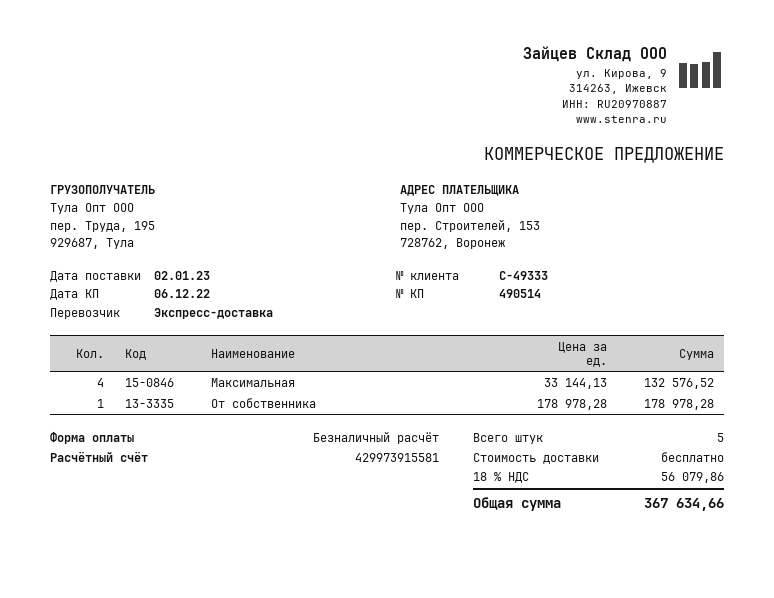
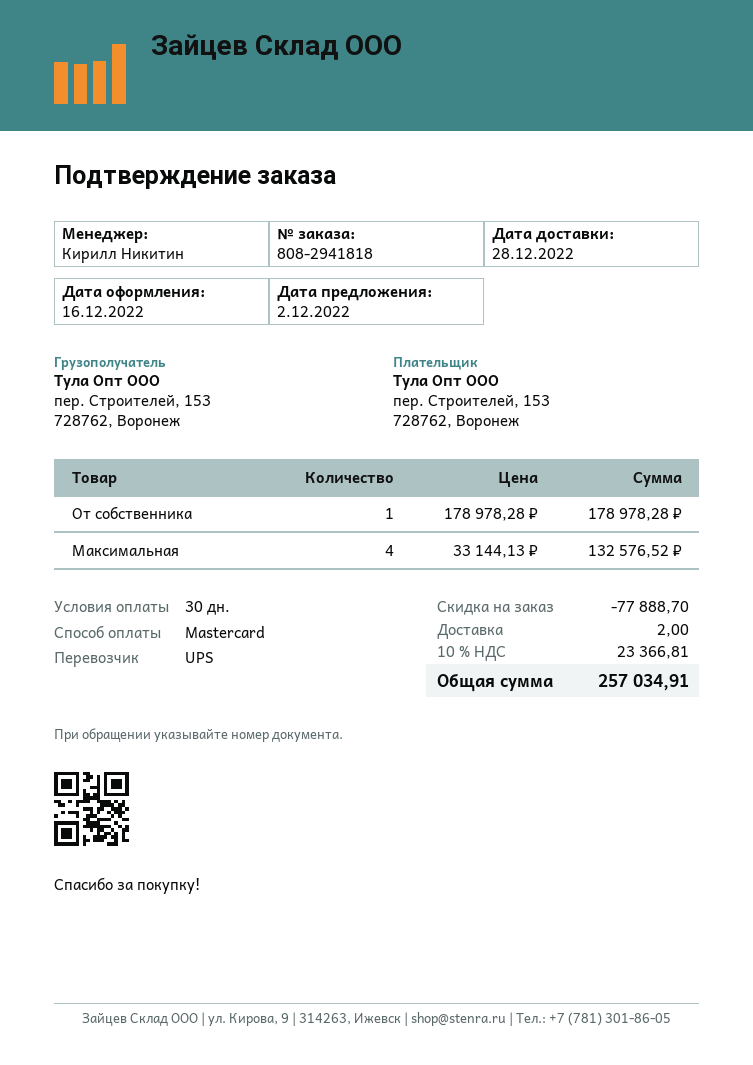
quote date: 2022-12-06 -> 2022-12-02
delivery date: 2023-01-02 -> 2022-12-28
payment method: bank transfer -> Mastercard
shipping method: express -> UPS
ship to: пер. Труда, 195, 929687, Тула -> пер. Строителей, 153, 728762, Воронеж
discount: none -> 77888.70
shipping: 0.00 -> 2.00
tax: 18% = 56079.86 -> 10% = 23366.81
total: 367634.66 -> 257034.91

